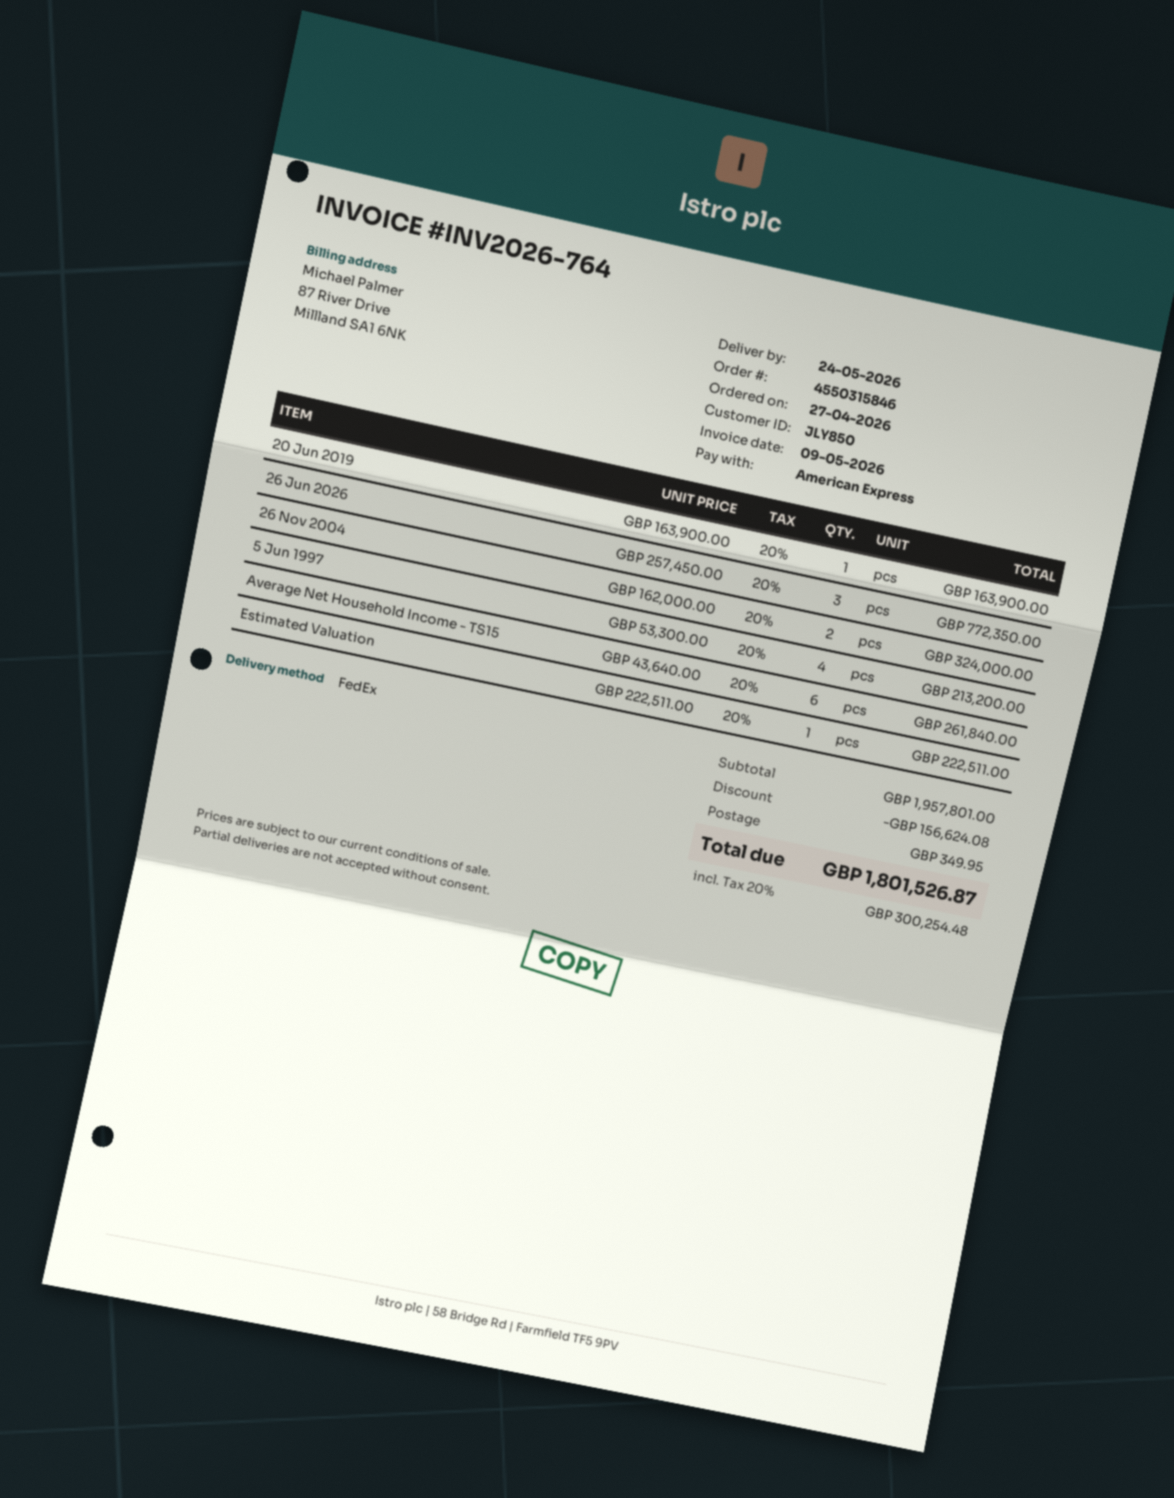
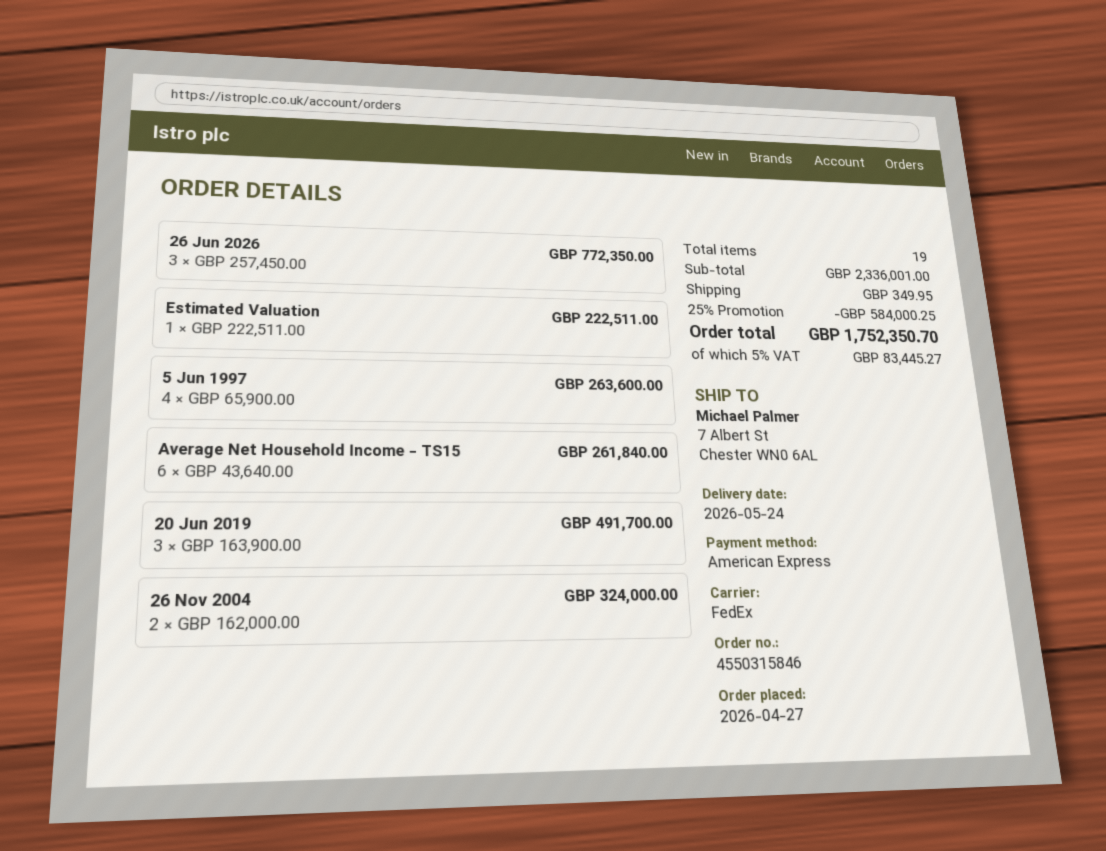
20 Jun 2019: 1 x 163900.00 = 163900.00 -> 3 x 163900.00 = 491700.00
5 Jun 1997: 4 x 53300.00 = 213200.00 -> 4 x 65900.00 = 263600.00
subtotal: 1957801.00 -> 2336001.00
discount: 156624.08 -> 584000.25
tax: 20% = 300254.48 -> 5% = 83445.27
total: 1801526.87 -> 1752350.70

